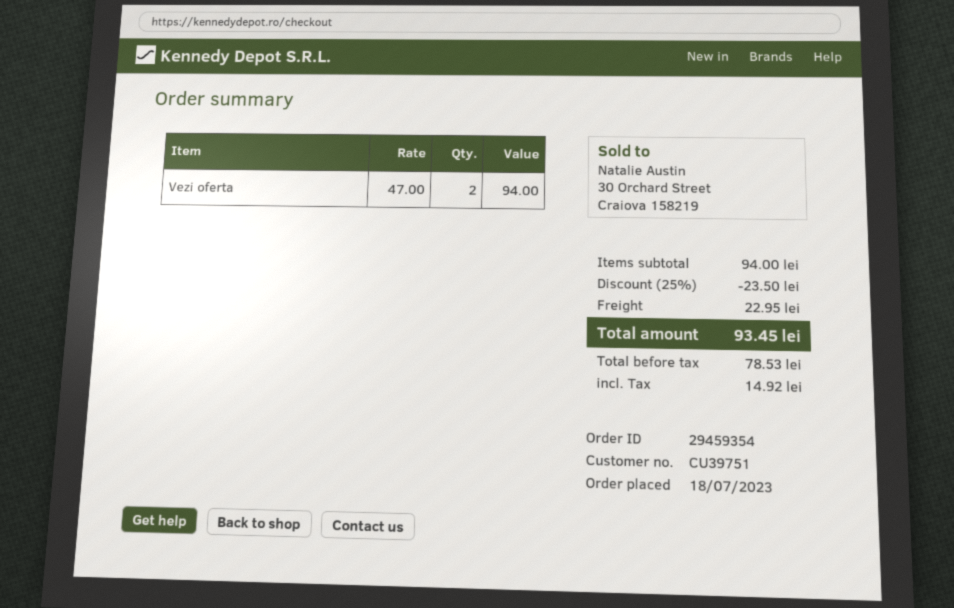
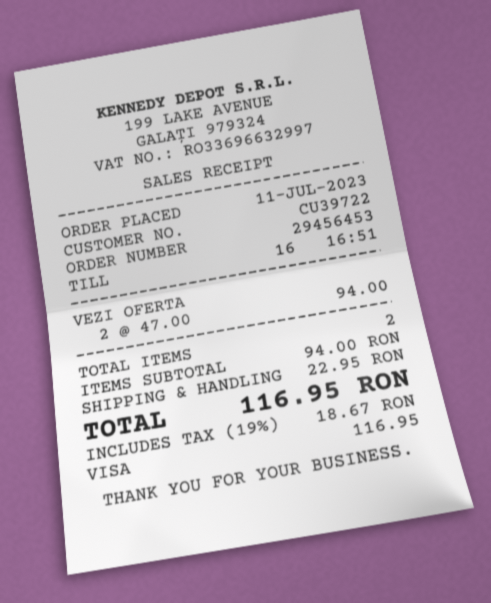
order number: 29459354 -> 29456453
order date: 2023-07-18 -> 2023-07-11
customer number: CU39751 -> CU39722
discount: 25% = 23.50 -> none
tax: 14.92 -> 18.67
total: 93.45 -> 116.95

